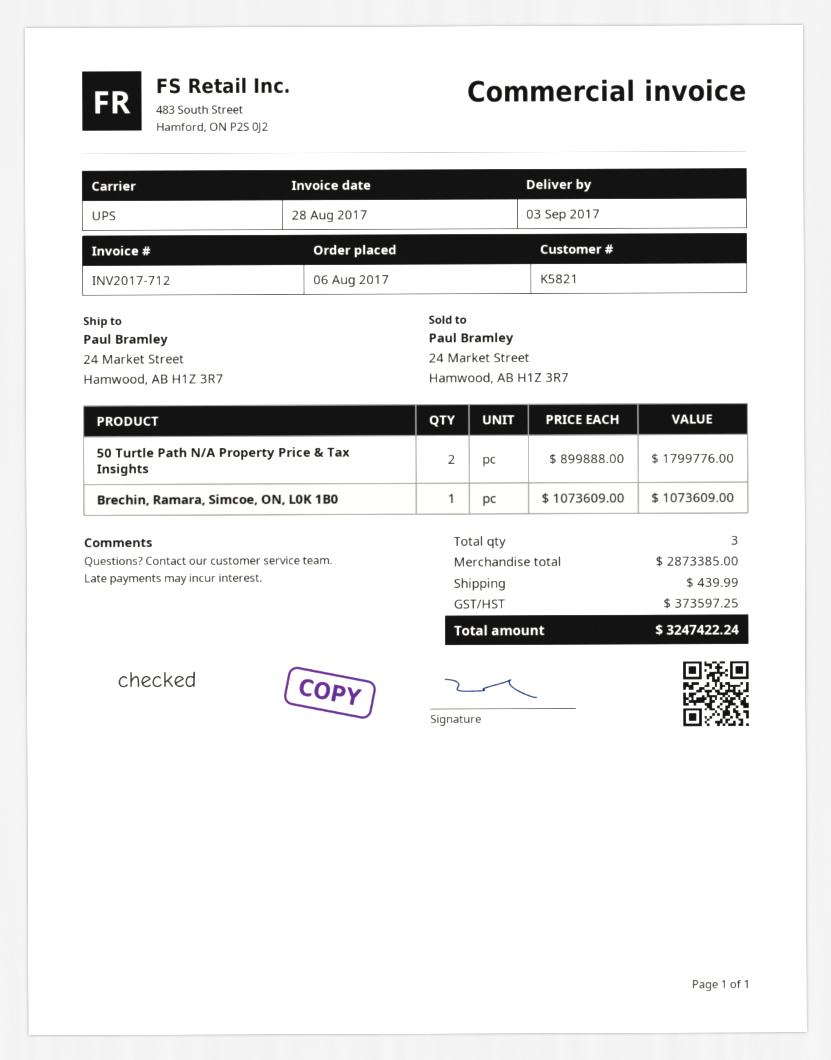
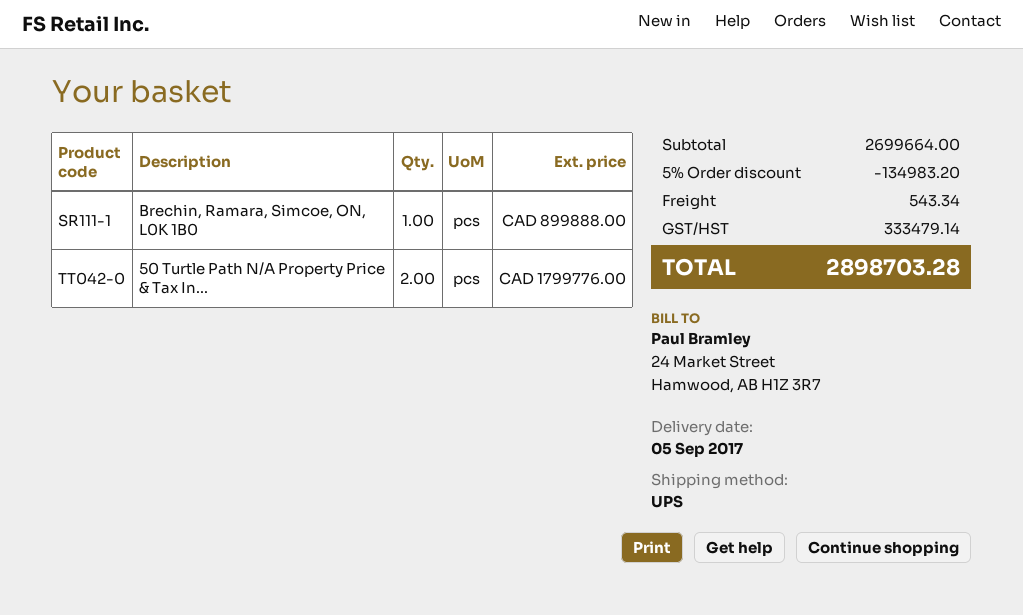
delivery date: 2017-09-03 -> 2017-09-05
Brechin, Ramara, Simcoe, ON, L0K 1B0: 1 for 1073609.00 -> 1 for 899888.00
subtotal: 2873385.00 -> 2699664.00
discount: none -> 5% = 134983.20
shipping: 439.99 -> 543.34
tax: 373597.25 -> 333479.14
total: 3247422.24 -> 2898703.28

